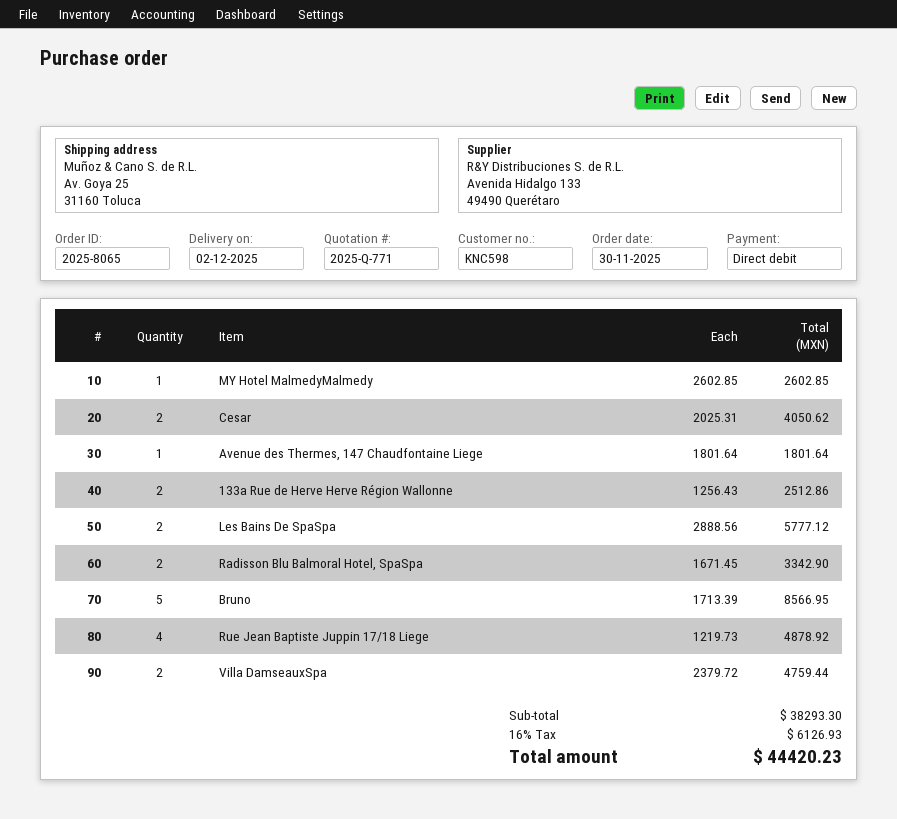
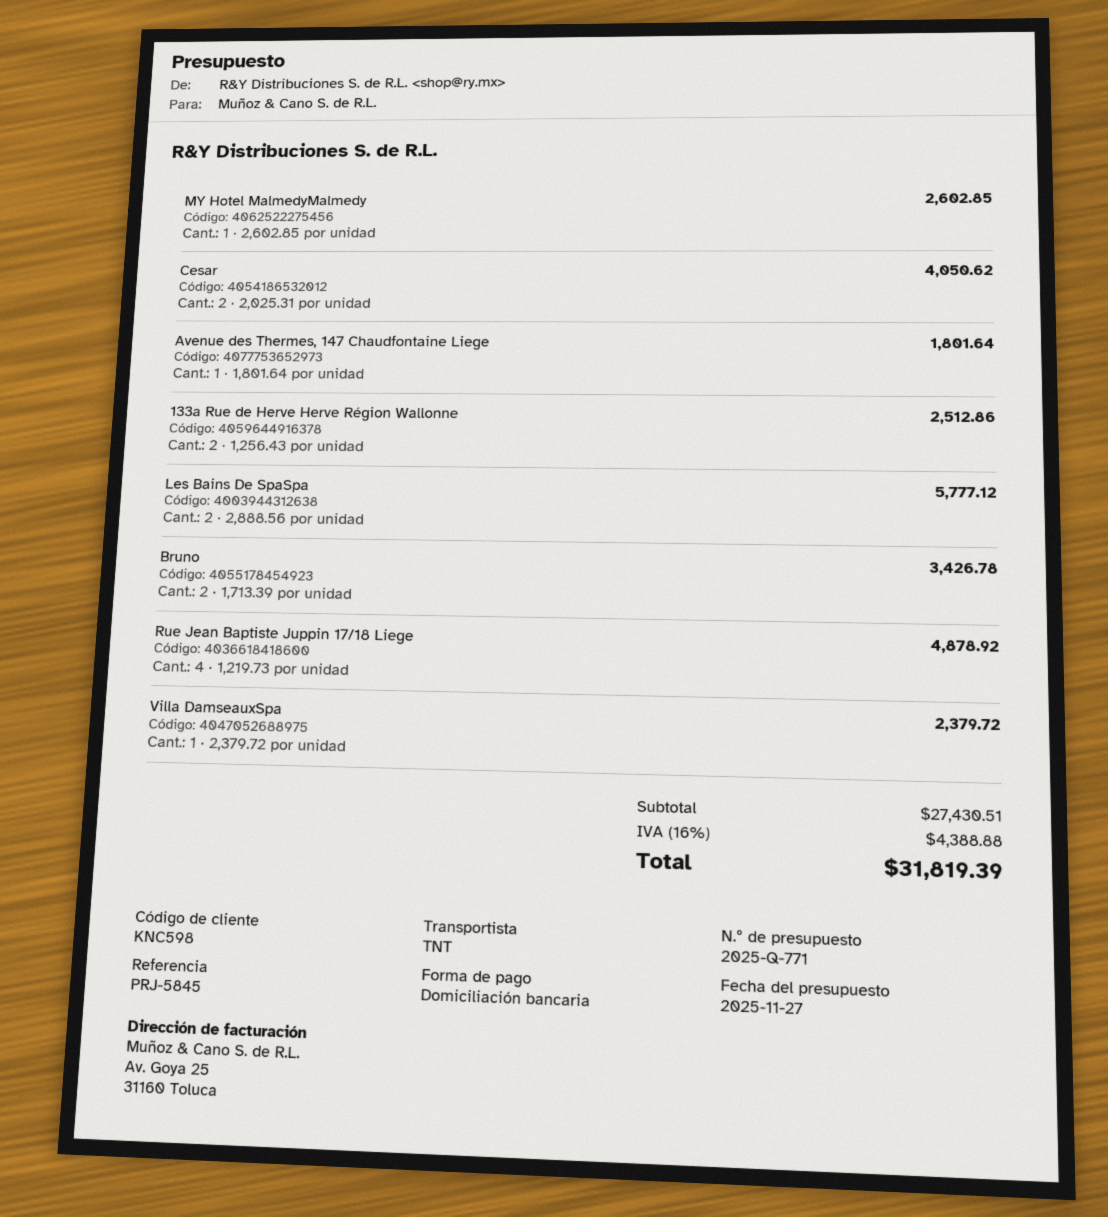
Radisson Blu Balmoral Hotel, SpaSpa: 2 x 1671.45 = 3342.90 -> none
Bruno: 5 x 1713.39 = 8566.95 -> 2 x 1713.39 = 3426.78
Villa DamseauxSpa: 2 x 2379.72 = 4759.44 -> 1 x 2379.72 = 2379.72
subtotal: 38293.30 -> 27430.51
tax: 16% = 6126.93 -> 16% = 4388.88
total: 44420.23 -> 31819.39

